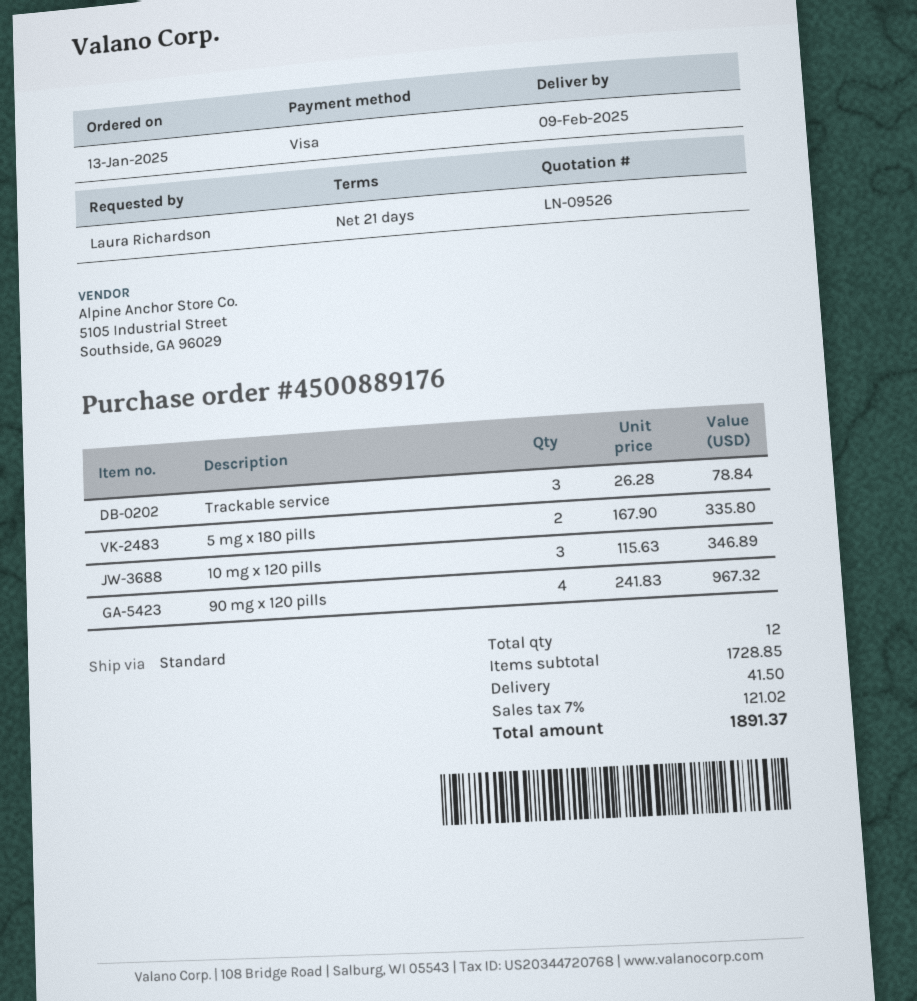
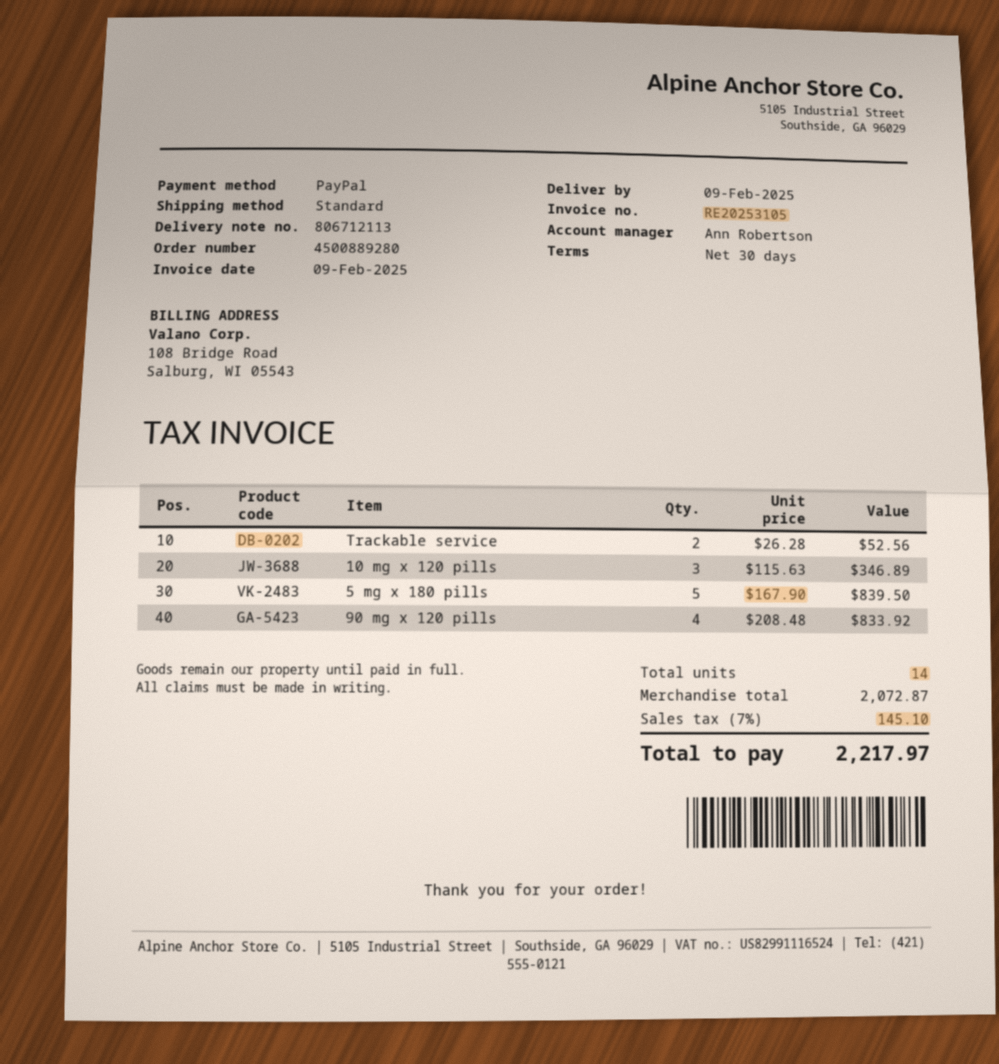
order number: 4500889176 -> 4500889280
payment terms: 21 days -> 30 days
payment method: Visa -> PayPal
Trackable service: 3 x 26.28 = 78.84 -> 2 x 26.28 = 52.56
5 mg x 180 pills: 2 x 167.90 = 335.80 -> 5 x 167.90 = 839.50
90 mg x 120 pills: 4 x 241.83 = 967.32 -> 4 x 208.48 = 833.92
total quantity: 12 -> 14
subtotal: 1728.85 -> 2072.87
shipping: 41.50 -> none
tax: 7% = 121.02 -> 7% = 145.10
total: 1891.37 -> 2217.97

